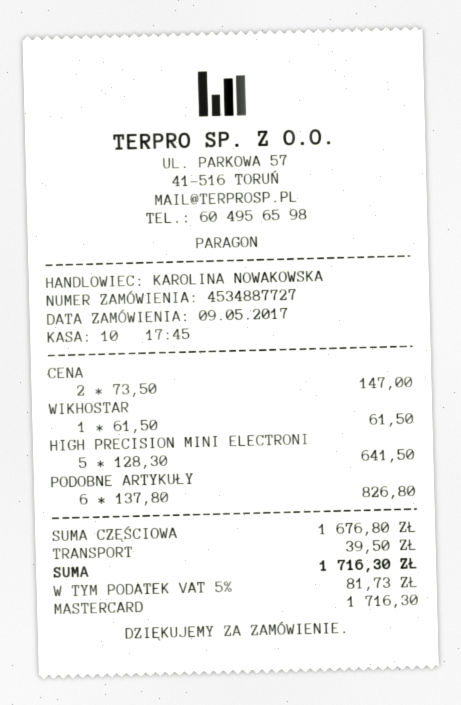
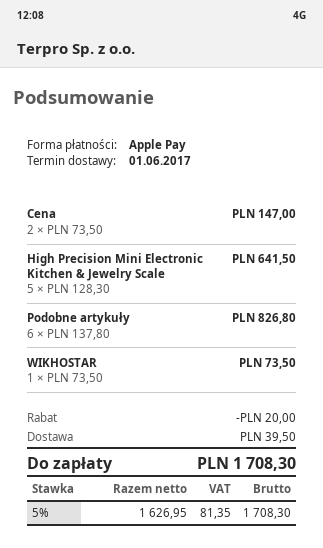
payment method: Mastercard -> Apple Pay
WIKHOSTAR: 1 x 61.50 = 61.50 -> 1 x 73.50 = 73.50
discount: none -> 20.00
tax: 5% = 81.73 -> 5% = 81.35
total: 1716.30 -> 1708.30

